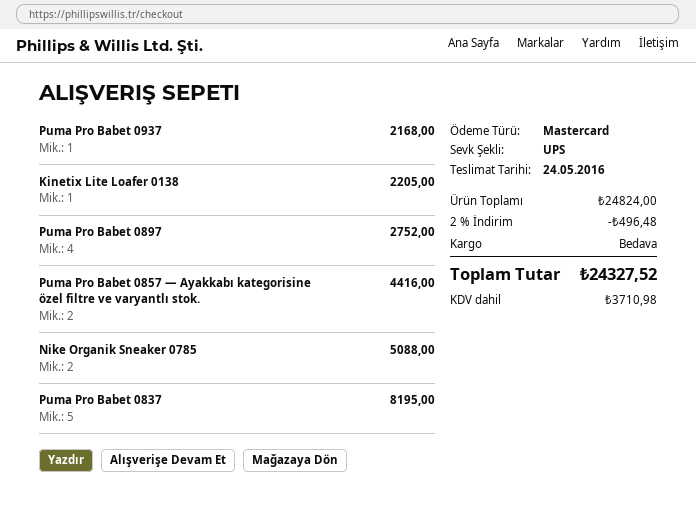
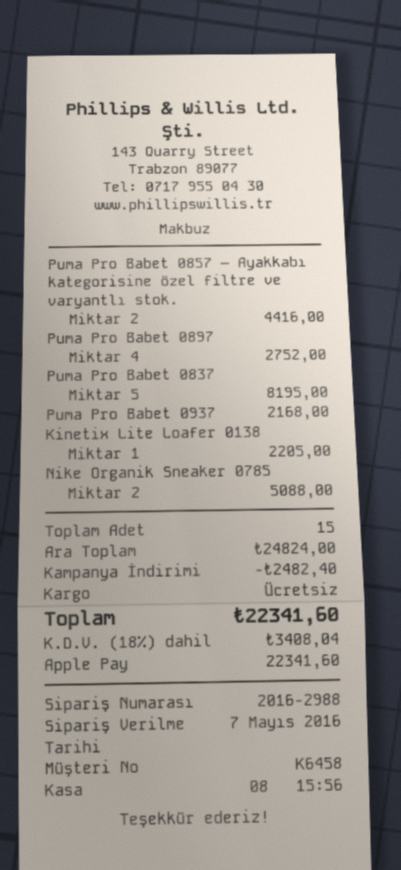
payment method: Mastercard -> Apple Pay
discount: 496.48 -> 2482.40
tax: 3710.98 -> 3408.04
total: 24327.52 -> 22341.60

